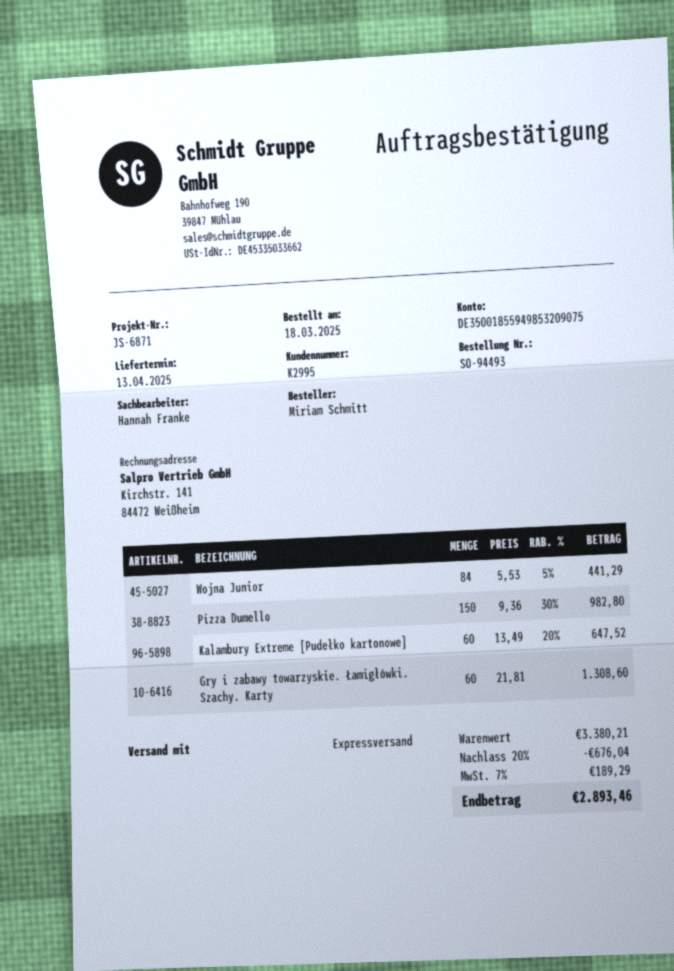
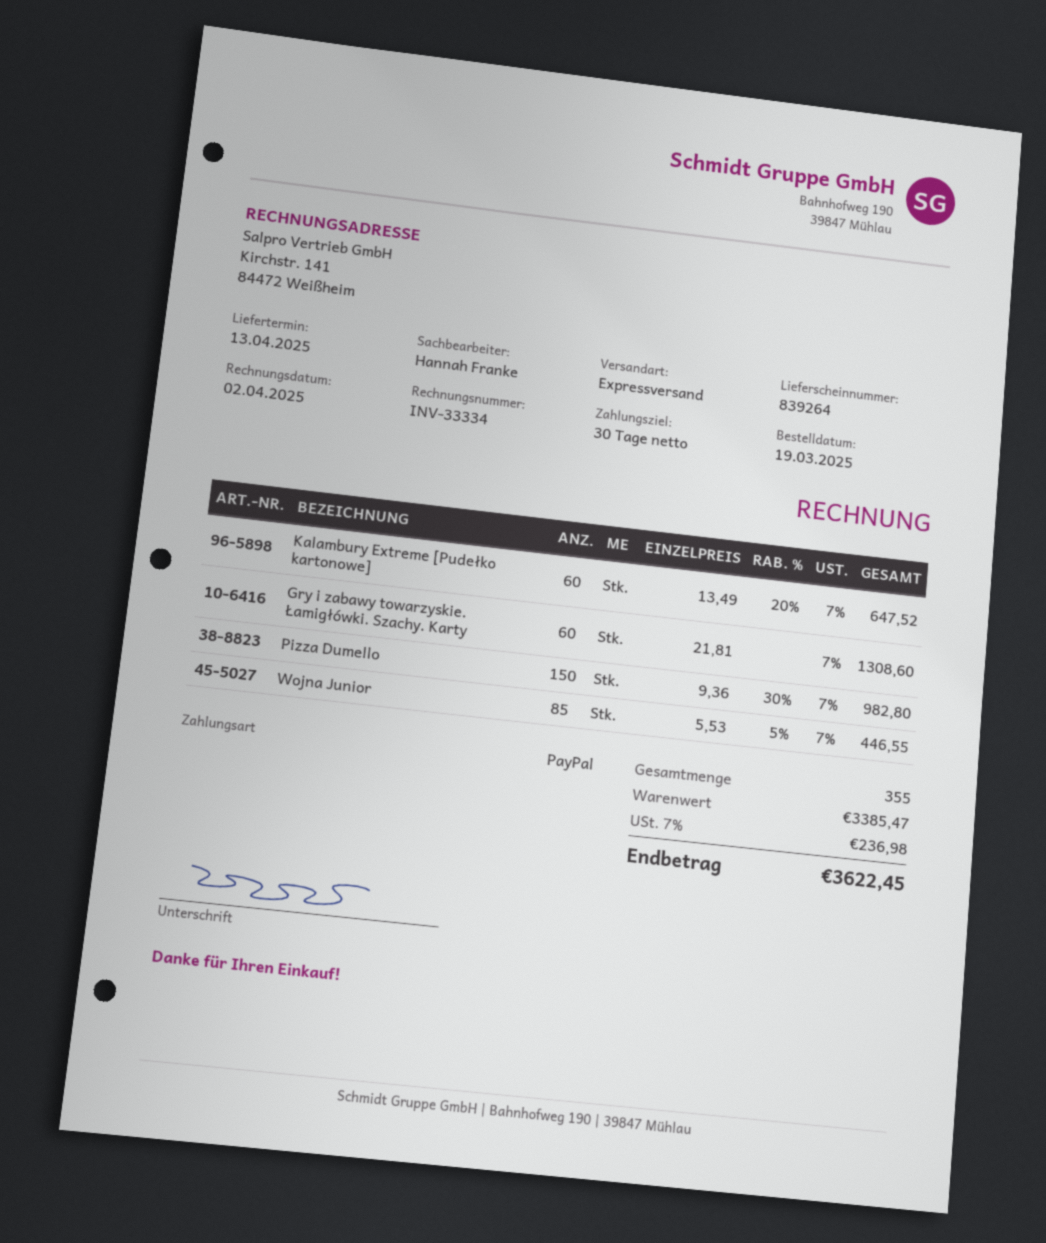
order date: 2025-03-18 -> 2025-03-19
Wojna Junior: 84 x 5.53 - 5% = 441.29 -> 85 x 5.53 - 5% = 446.55
subtotal: 3380.21 -> 3385.47
discount: 20% = 676.04 -> none
tax: 7% = 189.29 -> 7% = 236.98
total: 2893.46 -> 3622.45

